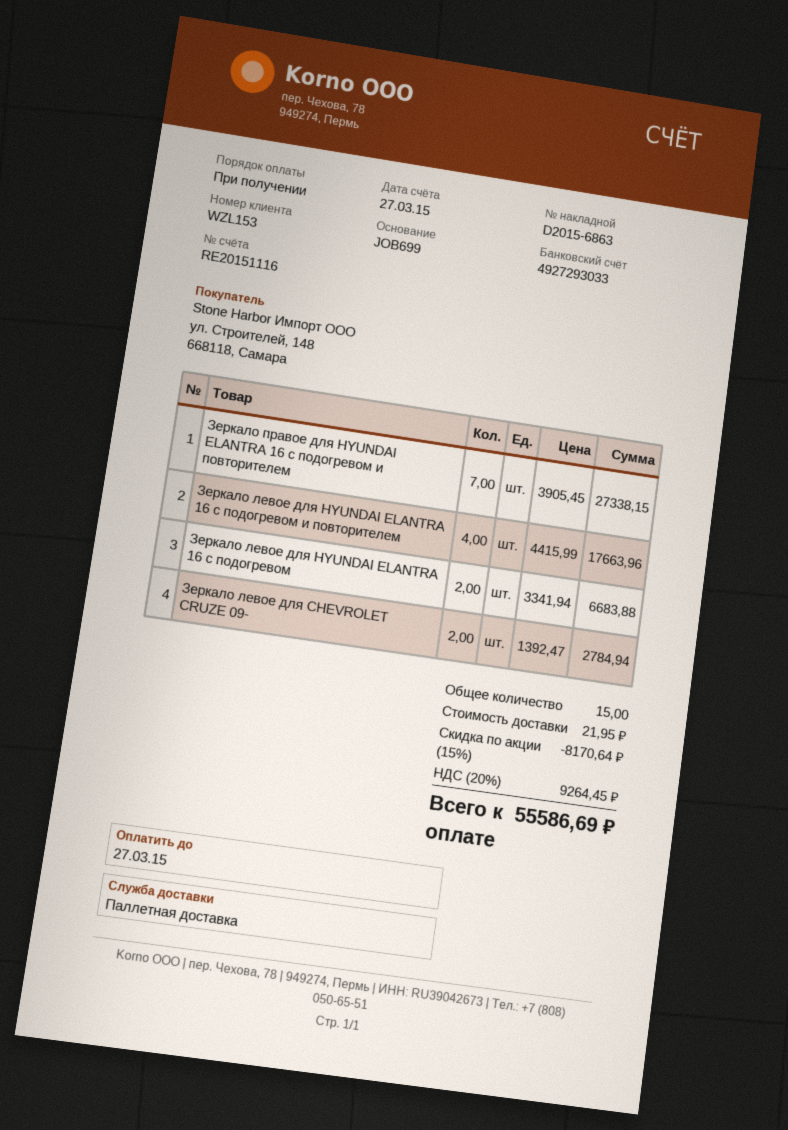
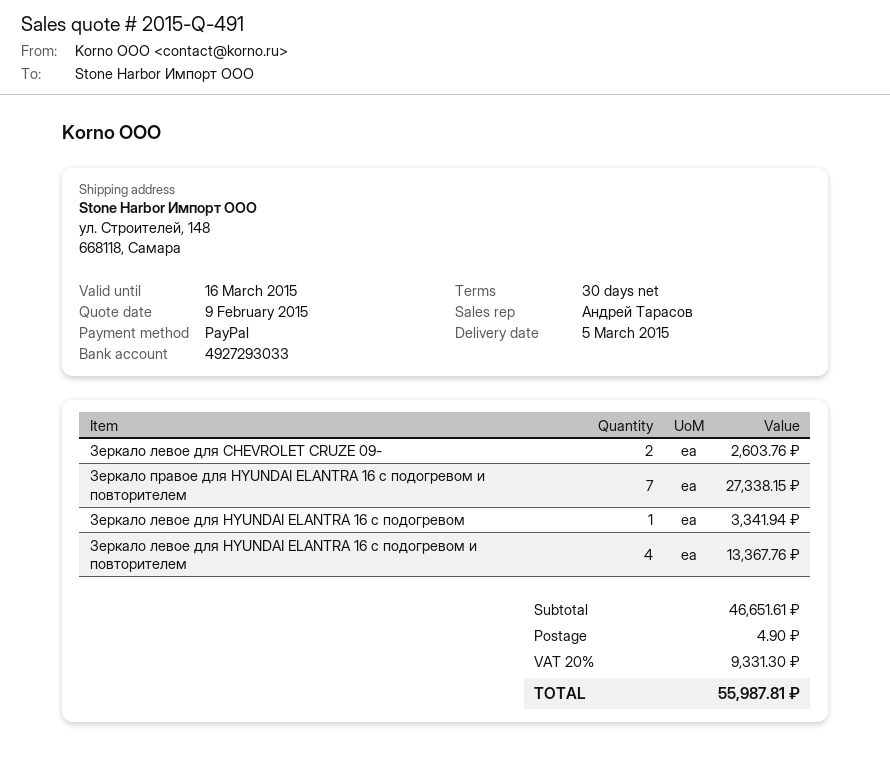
payment terms: on receipt -> 30 days
Зеркало левое для HYUNDAI ELANTRA 16 с подогревом и повторителем: 4 for 17663.96 -> 4 for 13367.76
Зеркало левое для HYUNDAI ELANTRA 16 с подогревом: 2 for 6683.88 -> 1 for 3341.94
Зеркало левое для CHEVROLET CRUZE 09-: 2 for 2784.94 -> 2 for 2603.76
discount: 15% = 8170.64 -> none
shipping: 21.95 -> 4.90
tax: 20% = 9264.45 -> 20% = 9331.30
total: 55586.69 -> 55987.81

